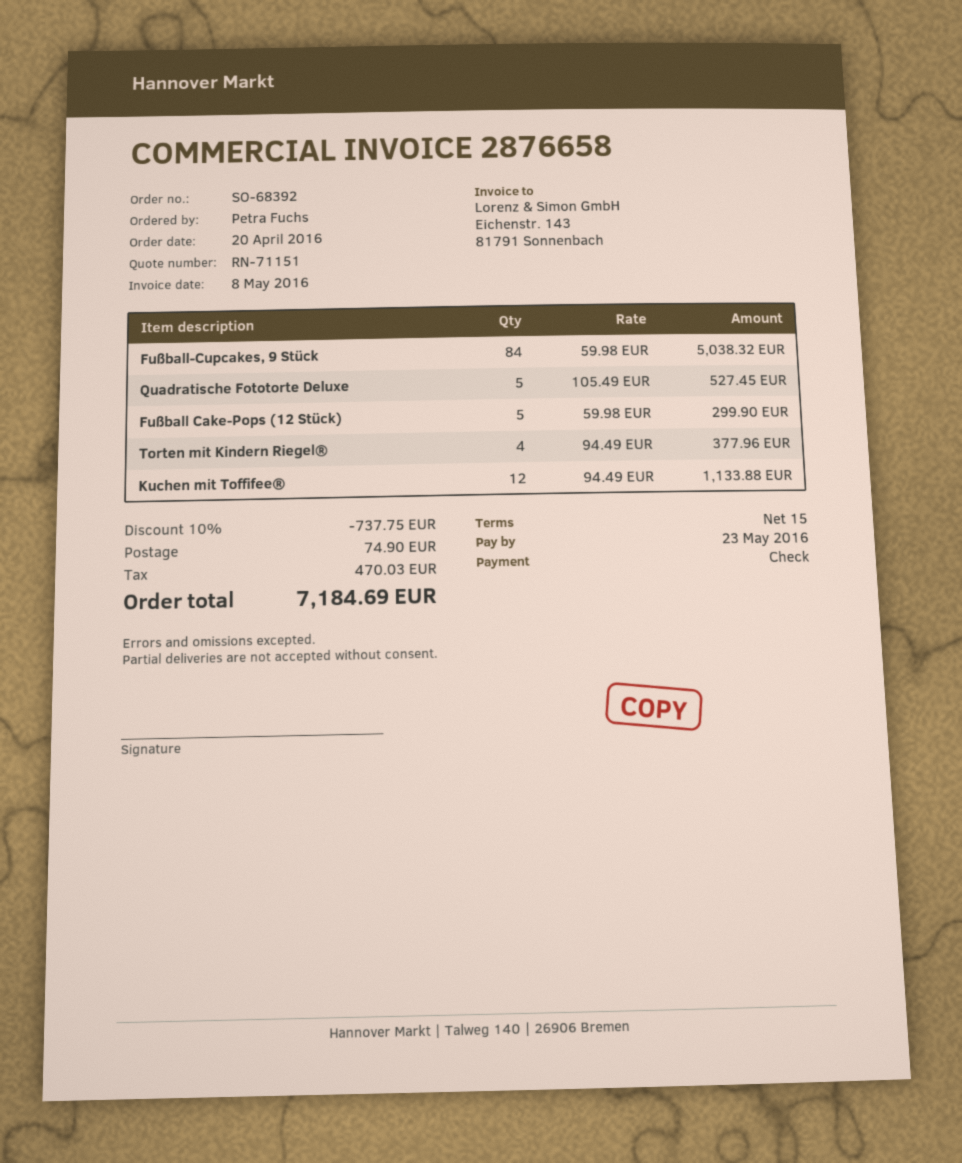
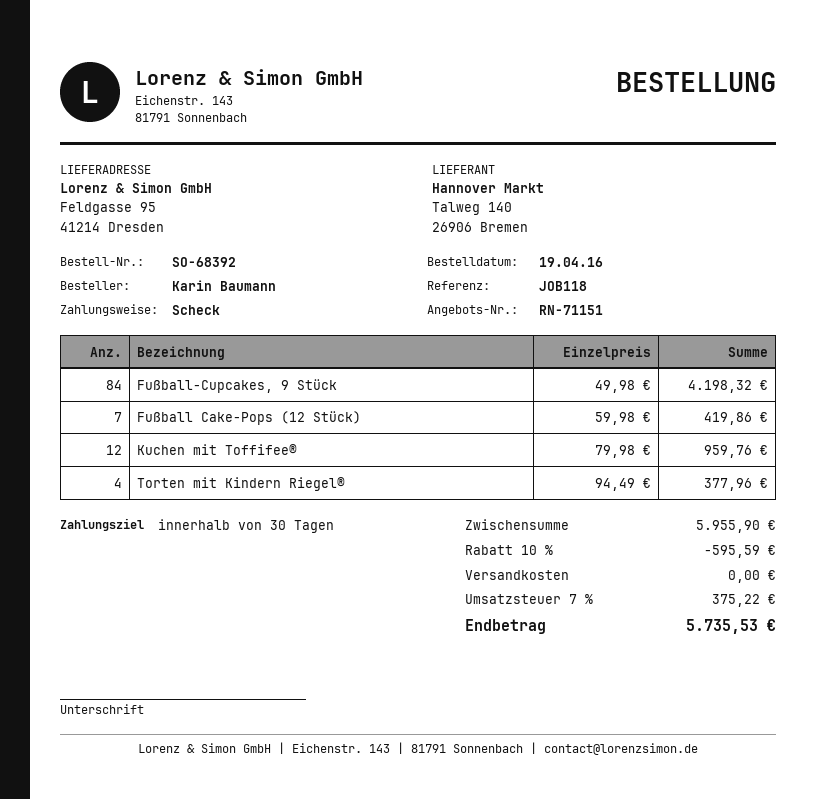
order date: 2016-04-20 -> 2016-04-19
payment terms: 15 days -> 30 days
ordered by: Petra Fuchs -> Karin Baumann
Fußball-Cupcakes, 9 Stück: 84 x 59.98 = 5038.32 -> 84 x 49.98 = 4198.32
Quadratische Fototorte Deluxe: 5 x 105.49 = 527.45 -> none
Fußball Cake-Pops (12 Stück): 5 x 59.98 = 299.90 -> 7 x 59.98 = 419.86
Kuchen mit Toffifee®: 12 x 94.49 = 1133.88 -> 12 x 79.98 = 959.76
discount: 10% = 737.75 -> 10% = 595.59
shipping: 74.90 -> 0.00
tax: 470.03 -> 375.22
total: 7184.69 -> 5735.53

